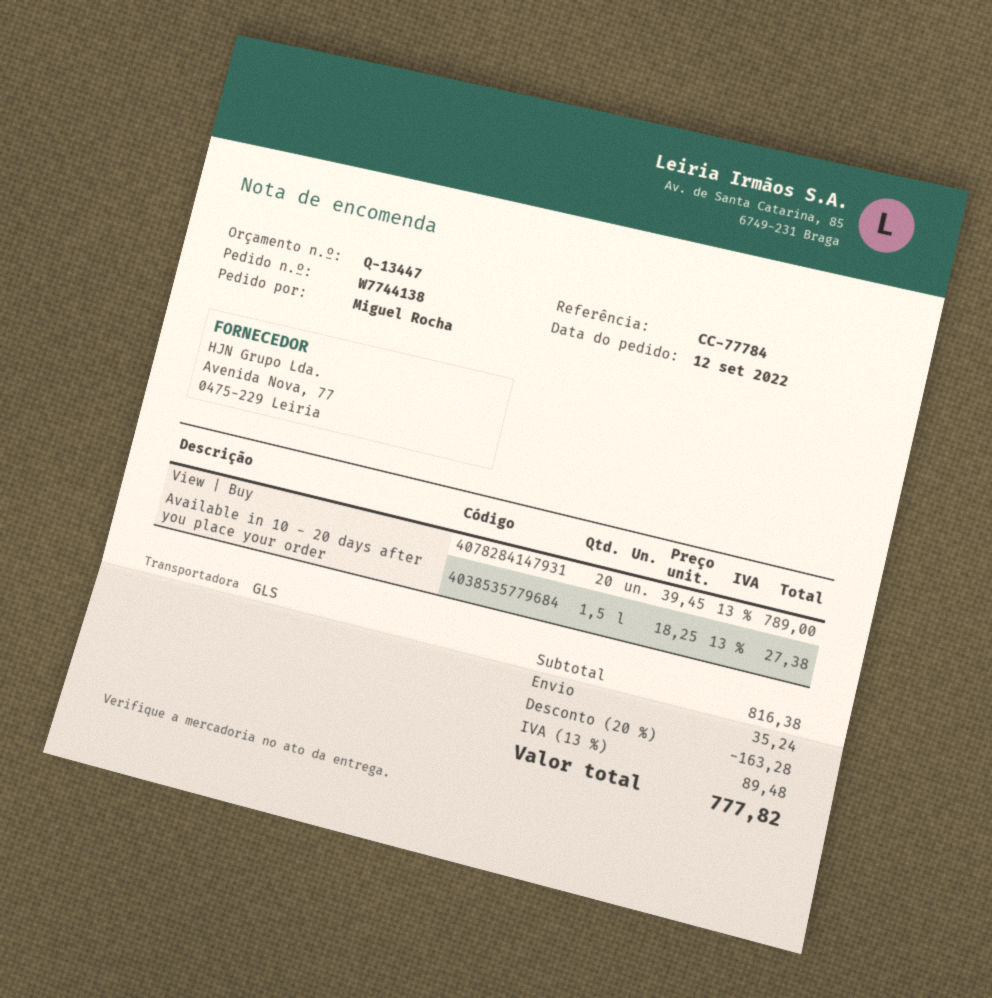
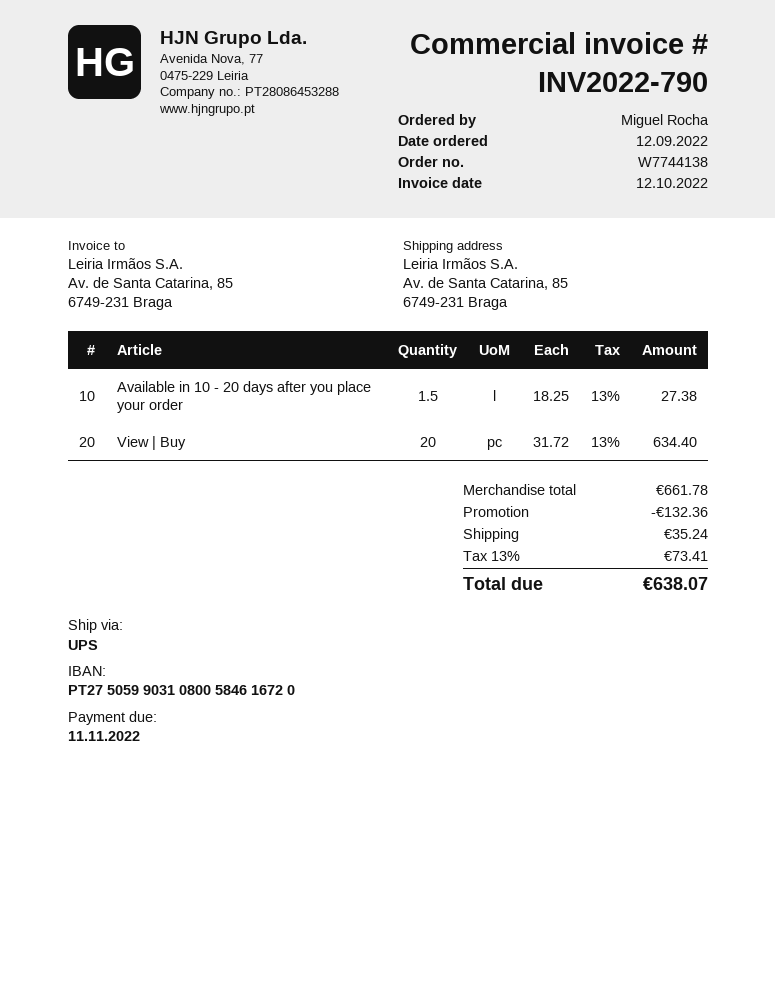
shipping method: GLS -> UPS
View | Buy: 20 x 39.45 = 789.00 -> 20 x 31.72 = 634.40
subtotal: 816.38 -> 661.78
discount: 163.28 -> 132.36
tax: 13% = 89.48 -> 13% = 73.41
total: 777.82 -> 638.07

